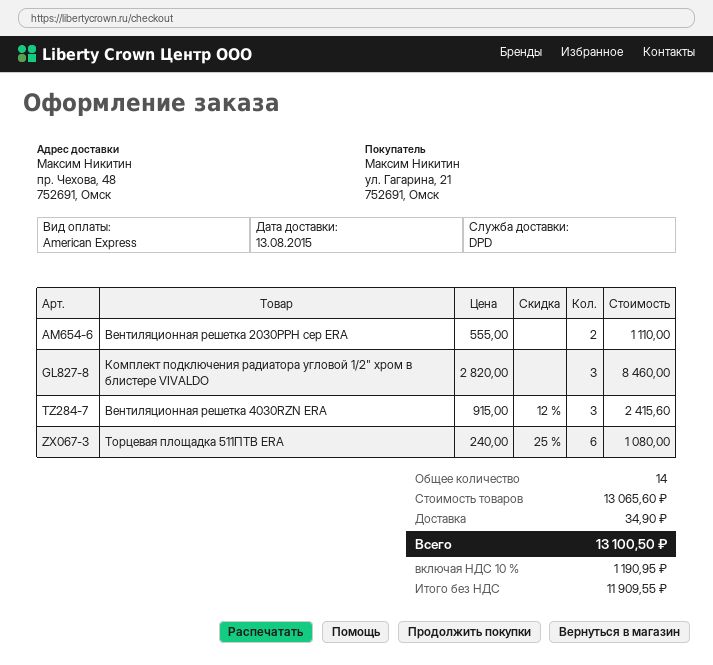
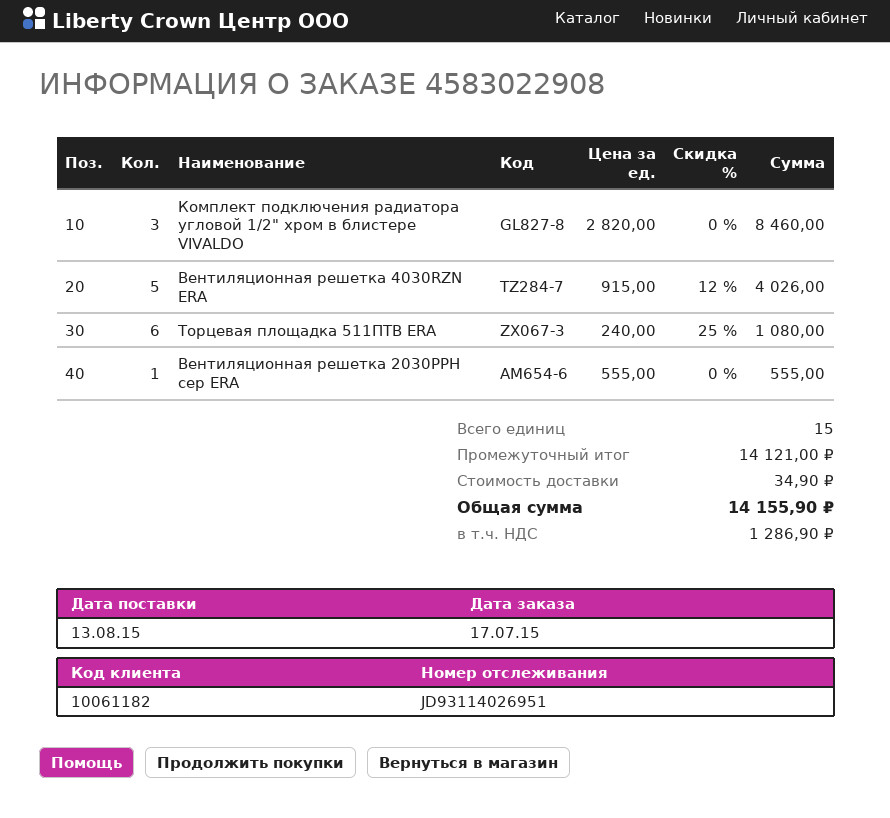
Вентиляционная решетка 2030РРН сер ERA: 2 x 555.00 = 1110.00 -> 1 x 555.00 = 555.00
Вентиляционная решетка 4030RZN ERA: 3 x 915.00 - 12% = 2415.60 -> 5 x 915.00 - 12% = 4026.00
total quantity: 14 -> 15
subtotal: 13065.60 -> 14121.00
tax: 1190.95 -> 1286.90
total: 13100.50 -> 14155.90

